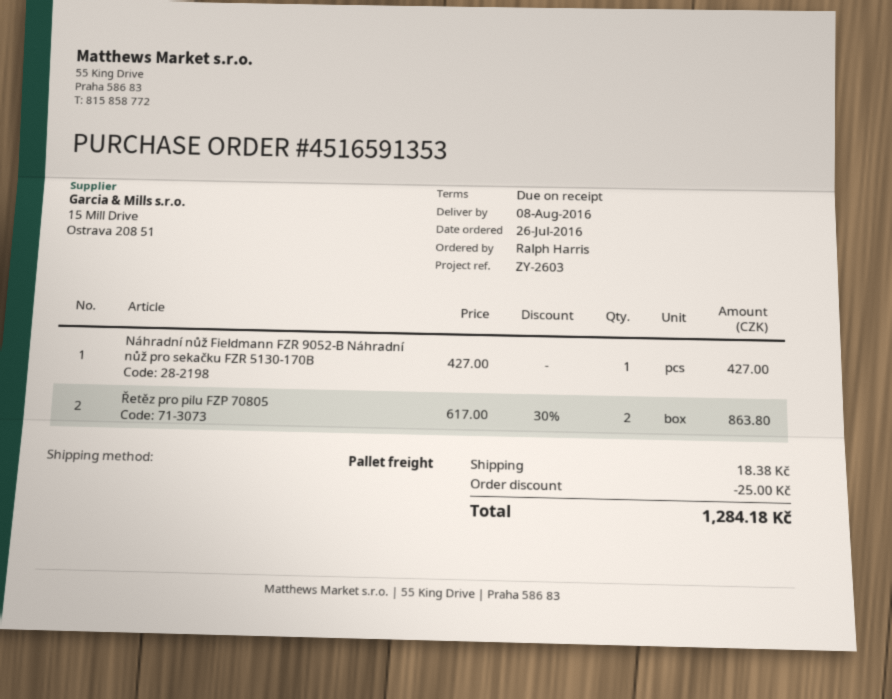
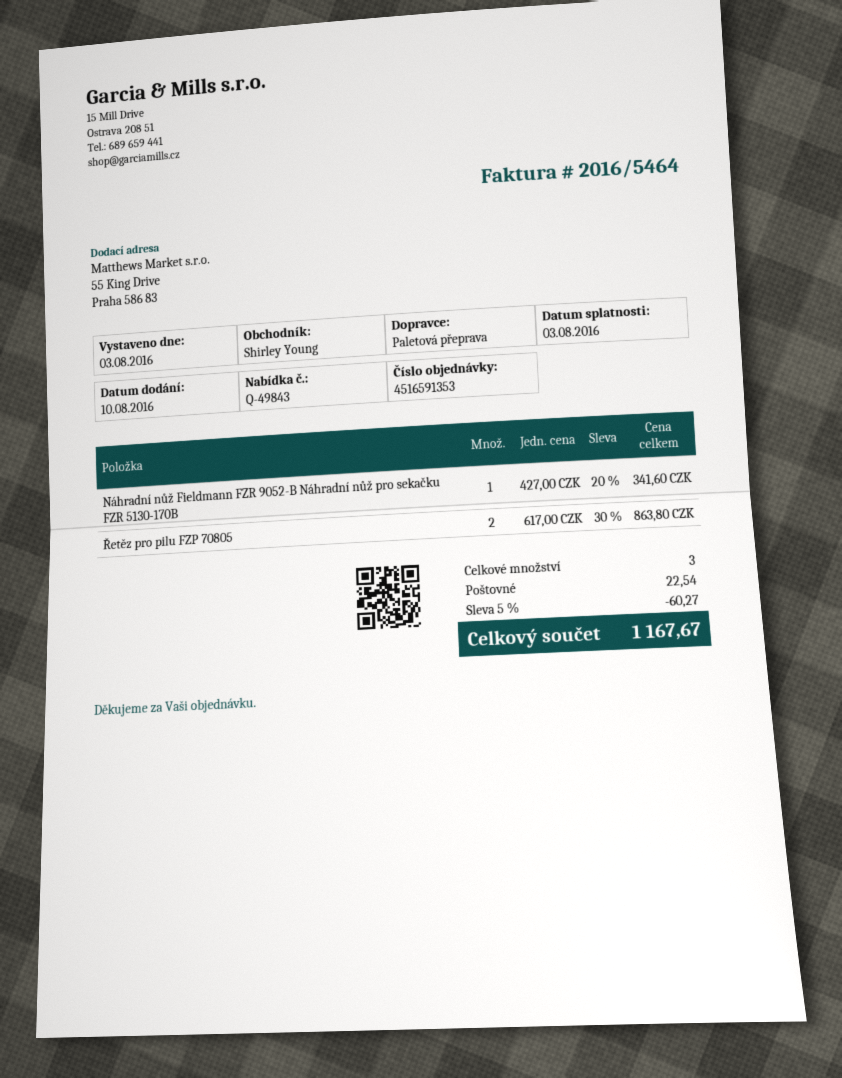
delivery date: 2016-08-08 -> 2016-08-10
Náhradní nůž Fieldmann FZR 9052-B Náhradní nůž pro sekačku FZR 5130-170B: 1 x 427.00 = 427.00 -> 1 x 427.00 - 20% = 341.60
discount: 25.00 -> 60.27
shipping: 18.38 -> 22.54
total: 1284.18 -> 1167.67

